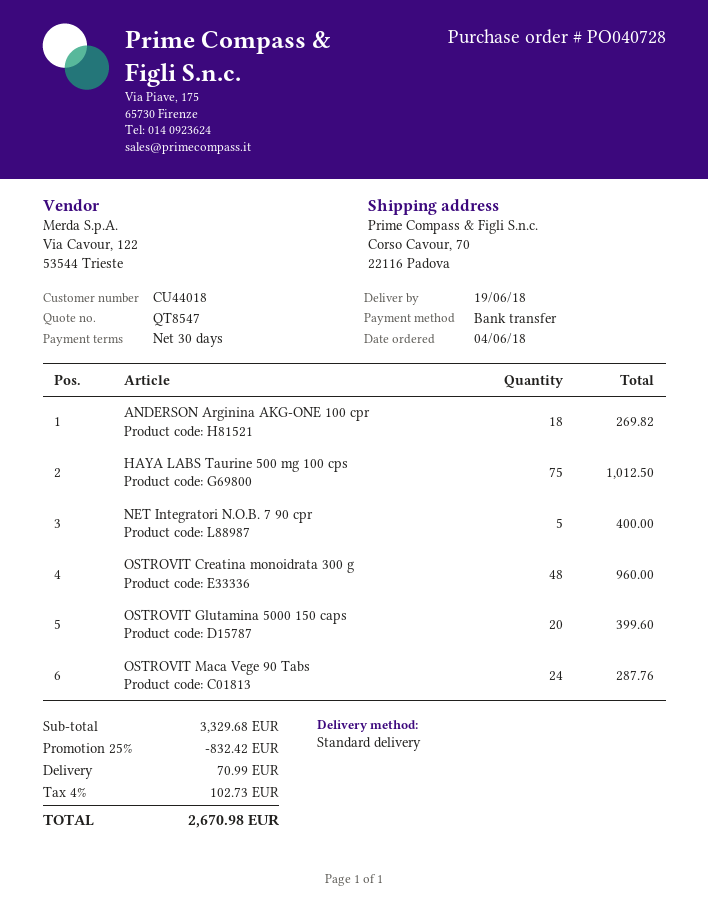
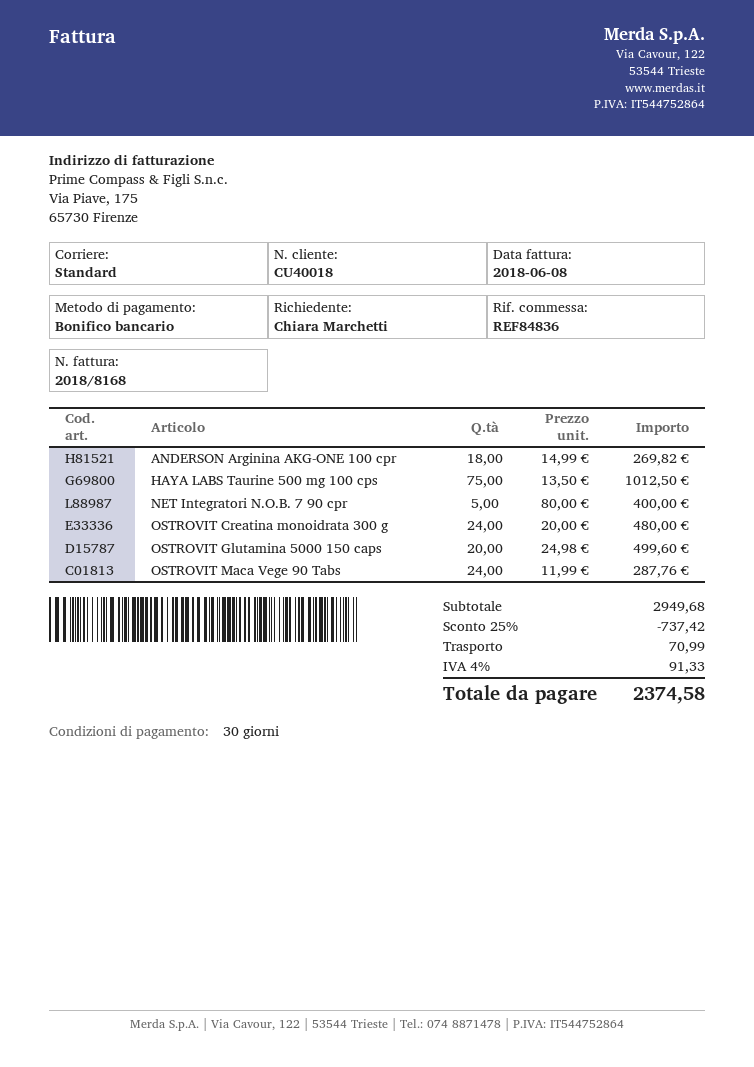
customer number: CU44018 -> CU40018
OSTROVIT Creatina monoidrata 300 g: 48 for 960.00 -> 24 for 480.00
OSTROVIT Glutamina 5000 150 caps: 20 for 399.60 -> 20 for 499.60
subtotal: 3329.68 -> 2949.68
discount: 25% = 832.42 -> 25% = 737.42
tax: 4% = 102.73 -> 4% = 91.33
total: 2670.98 -> 2374.58

